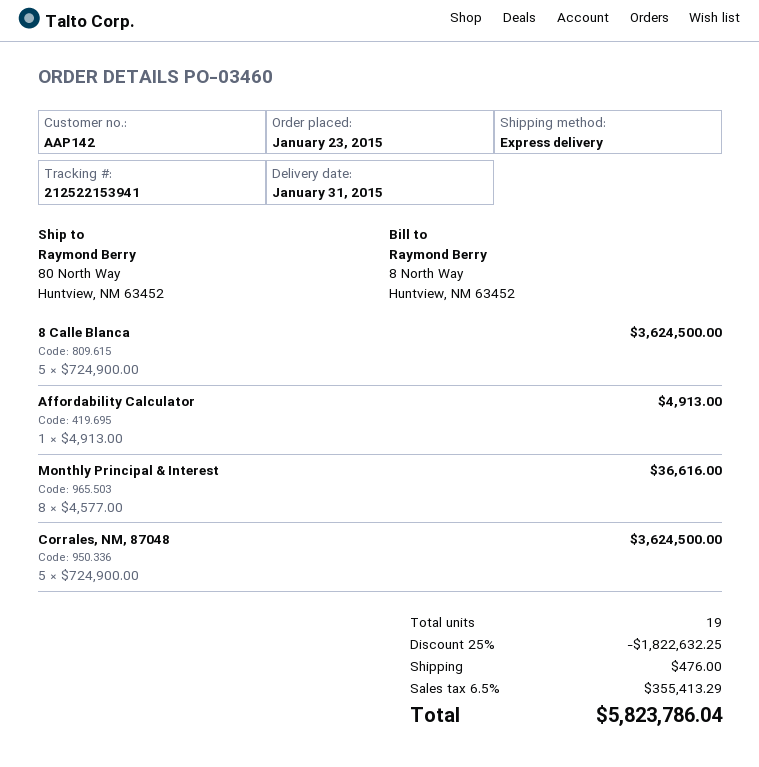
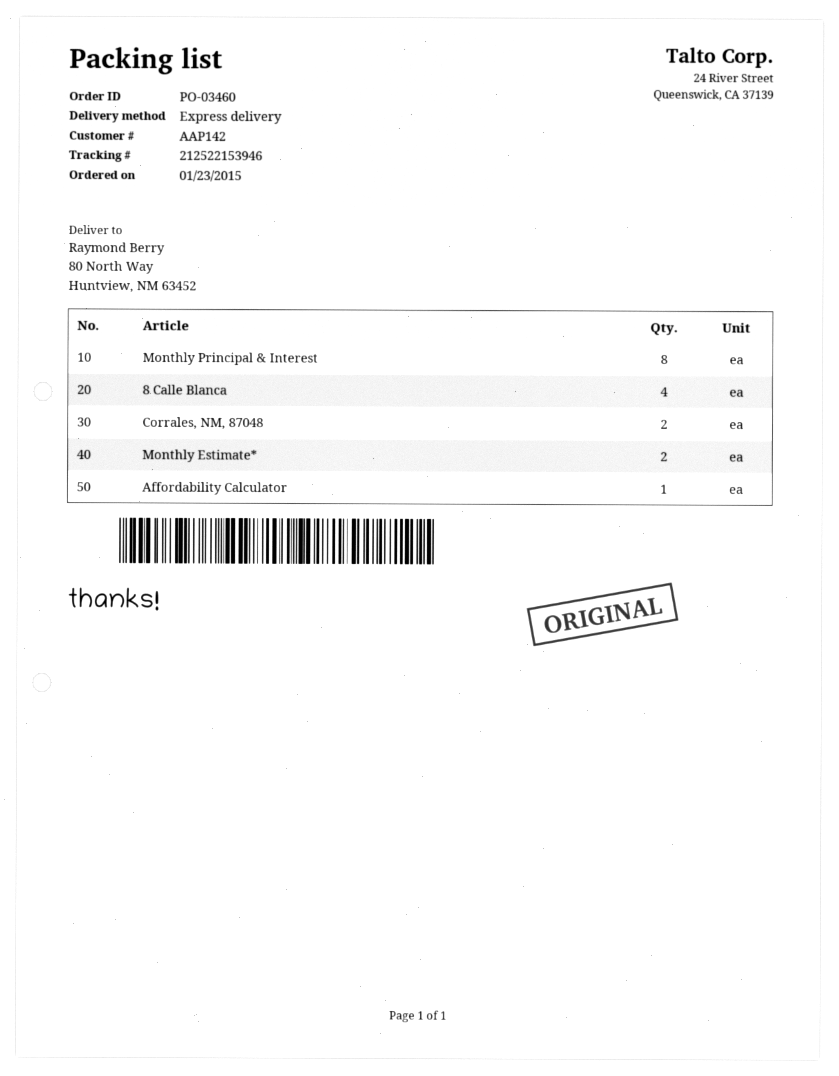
tracking number: 212522153941 -> 212522153946
8 Calle Blanca: 5 -> 4
Corrales, NM, 87048: 5 -> 2
Monthly Estimate*: none -> 2

